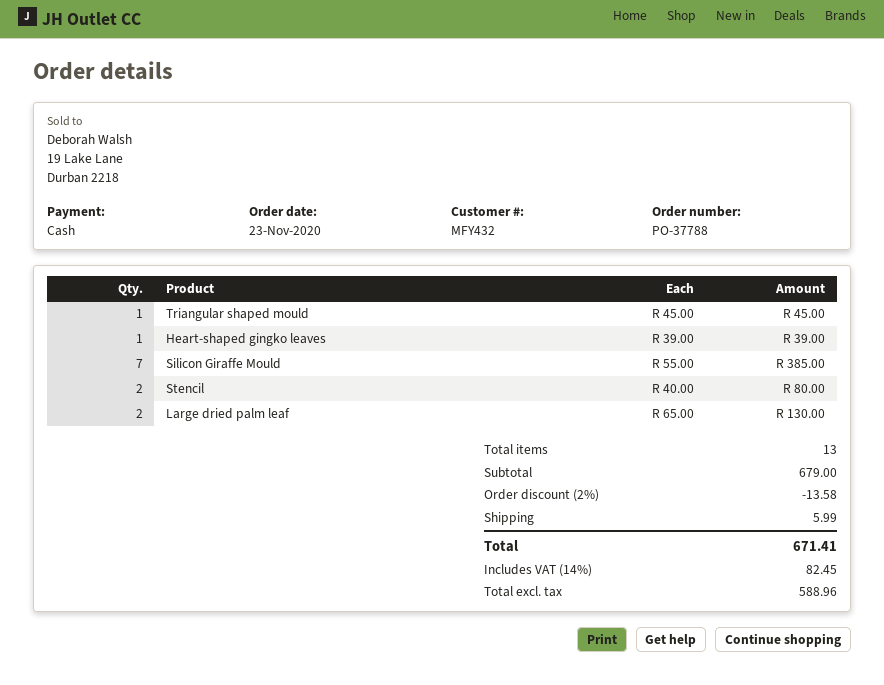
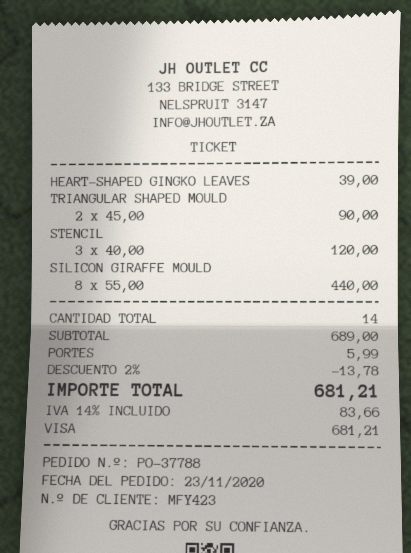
customer number: MFY432 -> MFY423
payment method: cash -> Visa
Triangular shaped mould: 1 x 45.00 = 45.00 -> 2 x 45.00 = 90.00
Silicon Giraffe Mould: 7 x 55.00 = 385.00 -> 8 x 55.00 = 440.00
Stencil: 2 x 40.00 = 80.00 -> 3 x 40.00 = 120.00
Large dried palm leaf: 2 x 65.00 = 130.00 -> none
total quantity: 13 -> 14
subtotal: 679.00 -> 689.00
discount: 2% = 13.58 -> 2% = 13.78
tax: 14% = 82.45 -> 14% = 83.66
total: 671.41 -> 681.21

